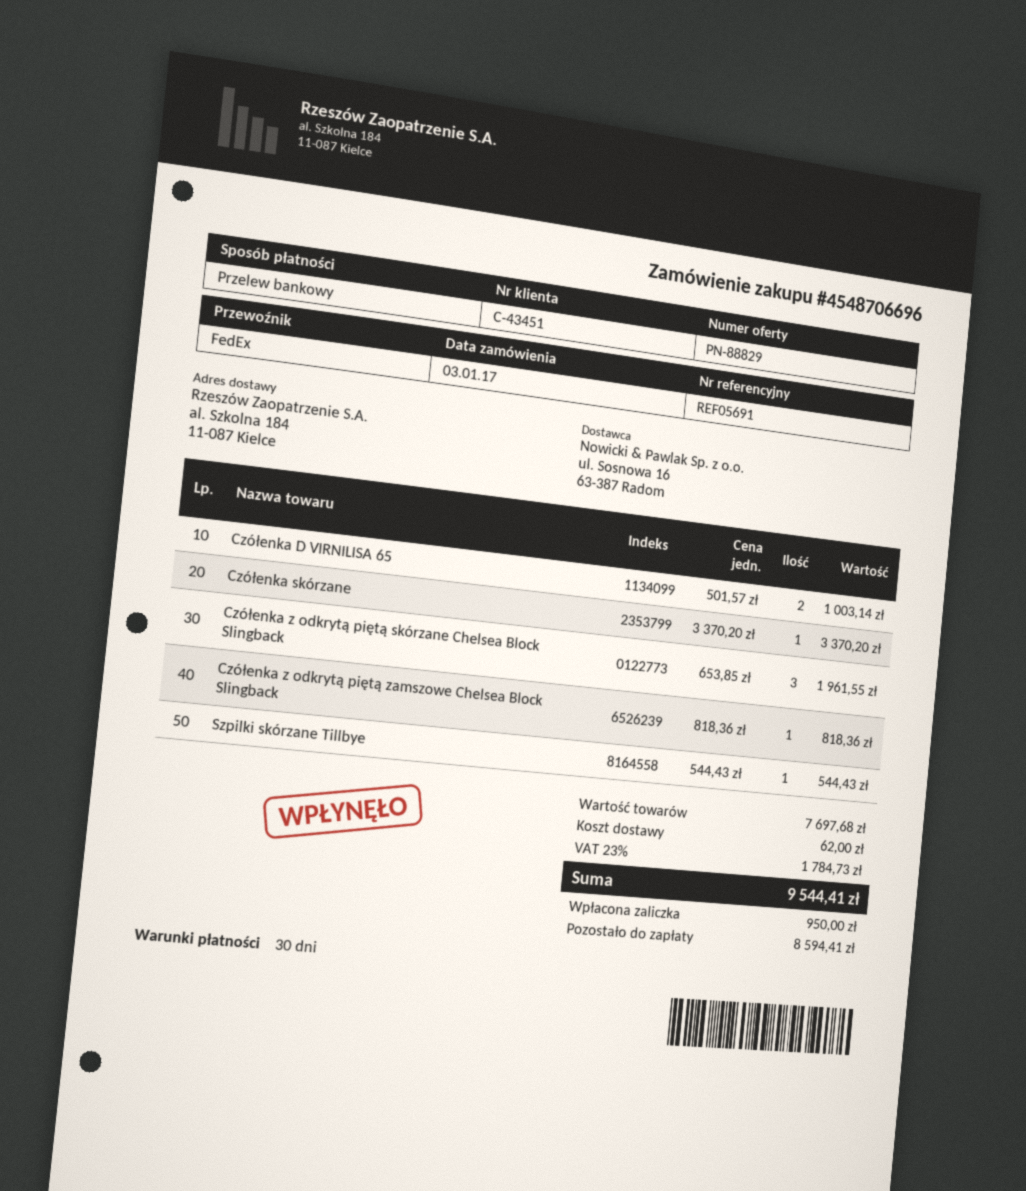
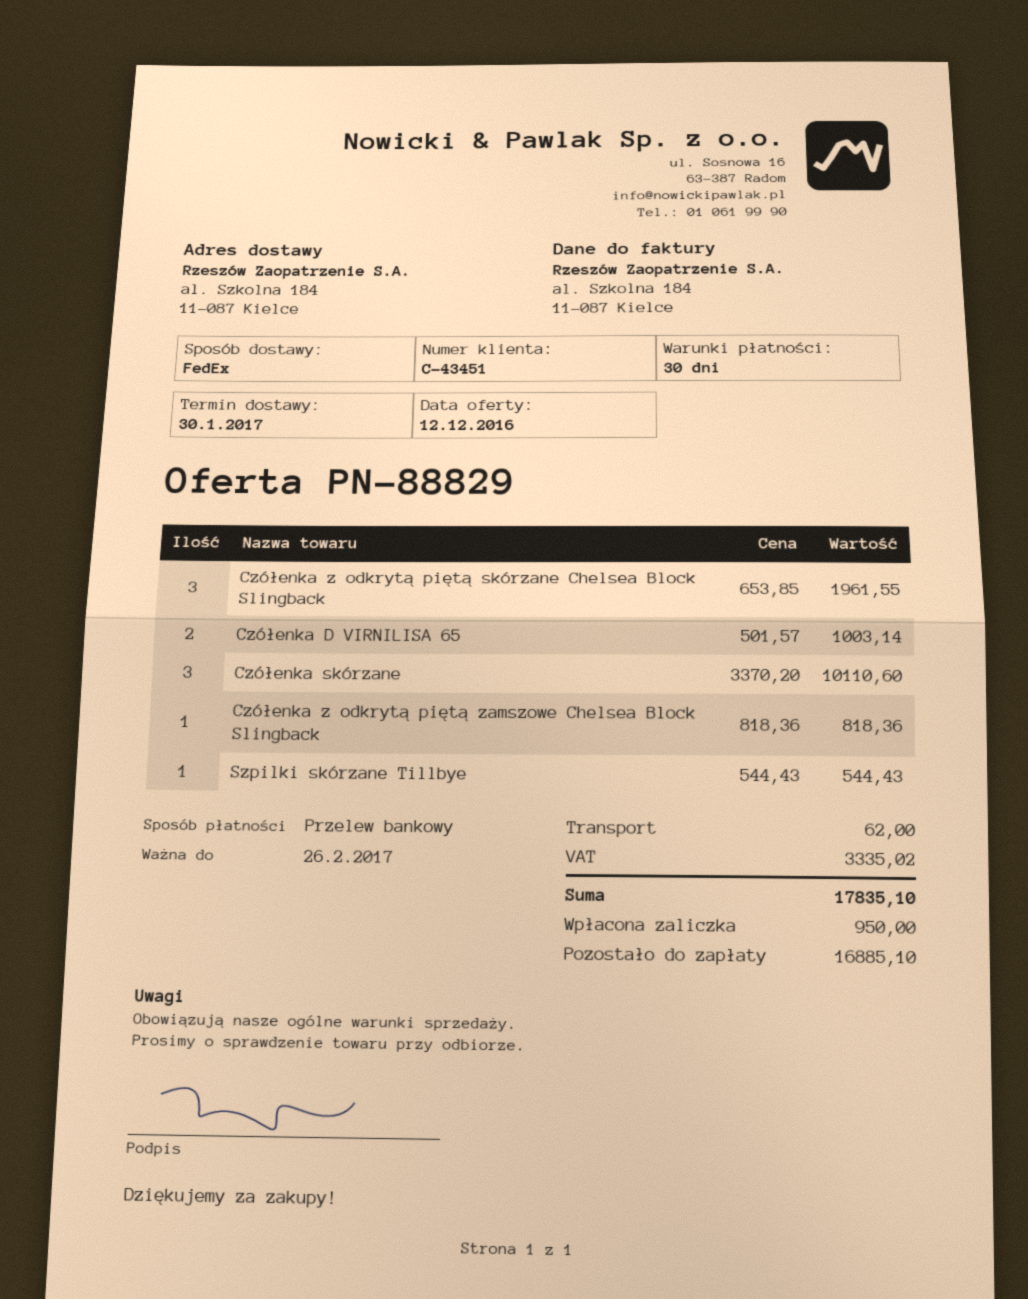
Czółenka skórzane: 1 x 3370.20 = 3370.20 -> 3 x 3370.20 = 10110.60
tax: 1784.73 -> 3335.02
total: 9544.41 -> 17835.10
balance: 8594.41 -> 16885.10

